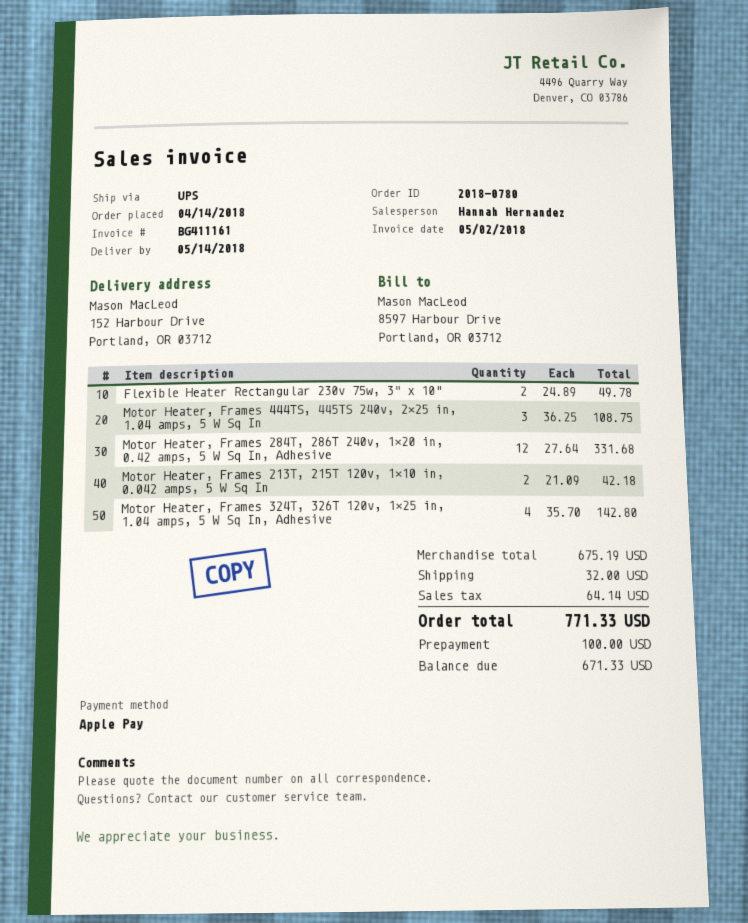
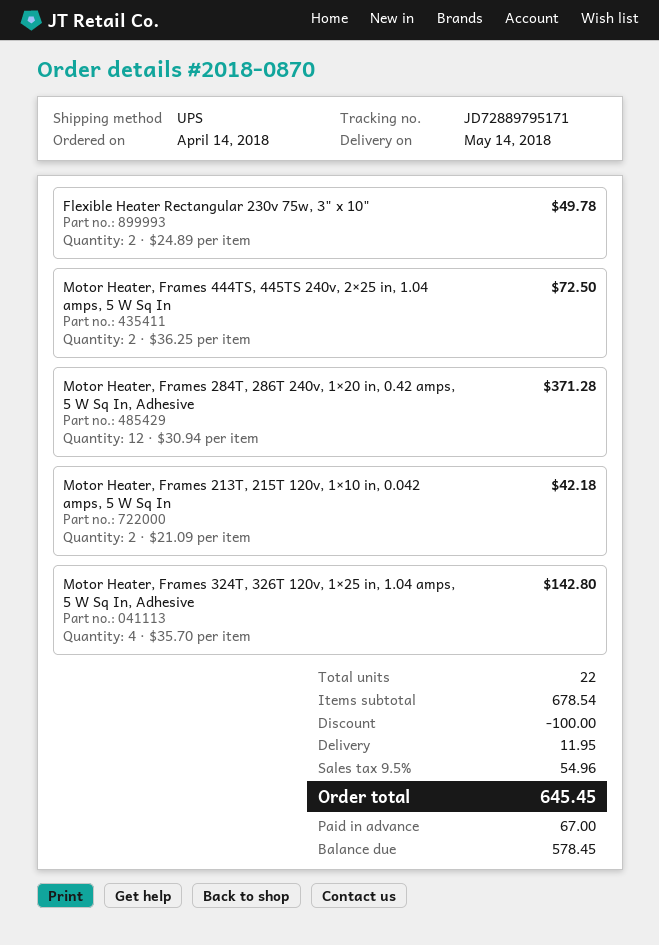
order number: 2018-0780 -> 2018-0870
Motor Heater, Frames 444TS, 445TS 240v, 2×25 in, 1.04 amps, 5 W Sq In: 3 x 36.25 = 108.75 -> 2 x 36.25 = 72.50
Motor Heater, Frames 284T, 286T 240v, 1×20 in, 0.42 amps, 5 W Sq In, Adhesive: 12 x 27.64 = 331.68 -> 12 x 30.94 = 371.28
subtotal: 675.19 -> 678.54
discount: none -> 100.00
shipping: 32.00 -> 11.95
tax: 64.14 -> 54.96
total: 771.33 -> 645.45
deposit: 100.00 -> 67.00
balance: 671.33 -> 578.45

